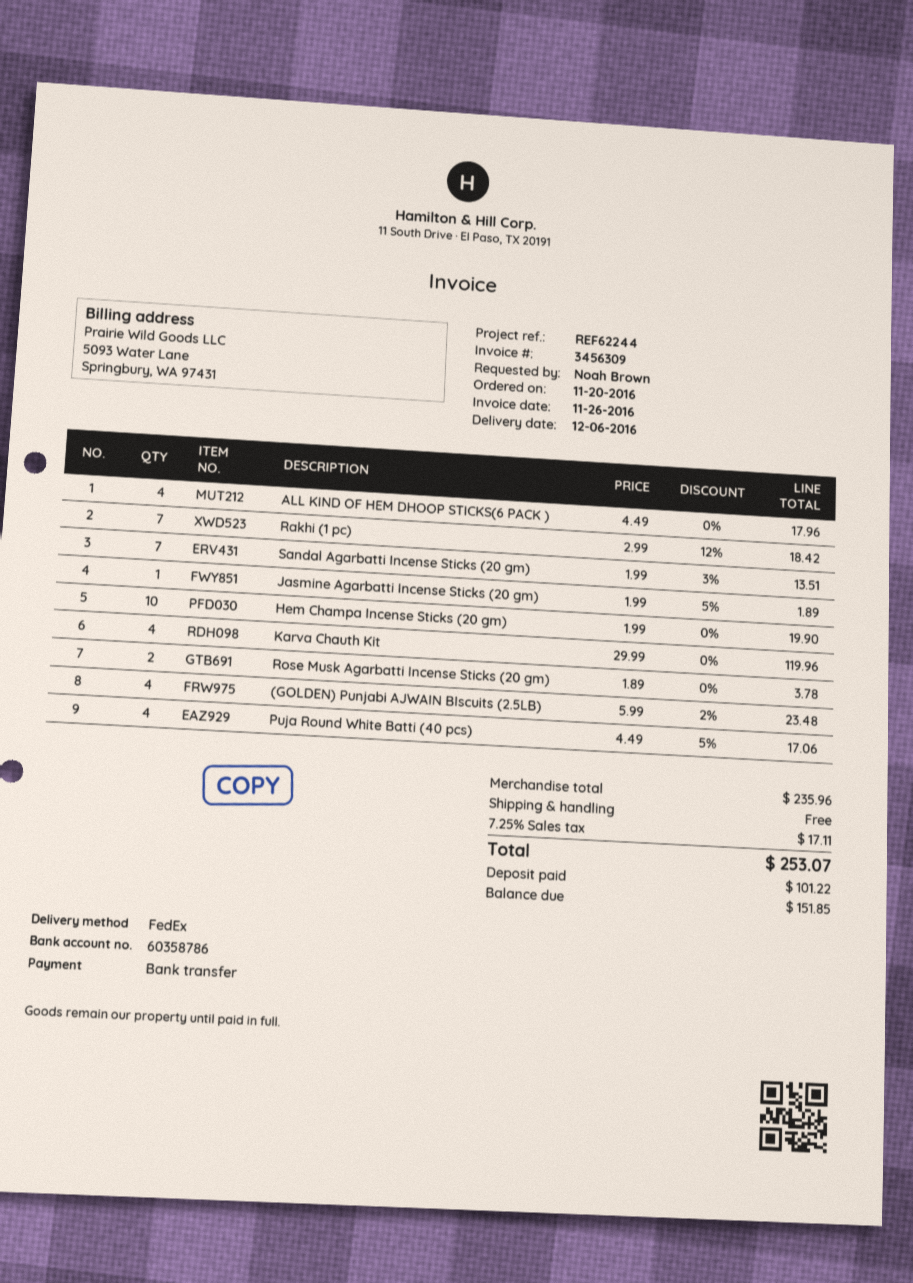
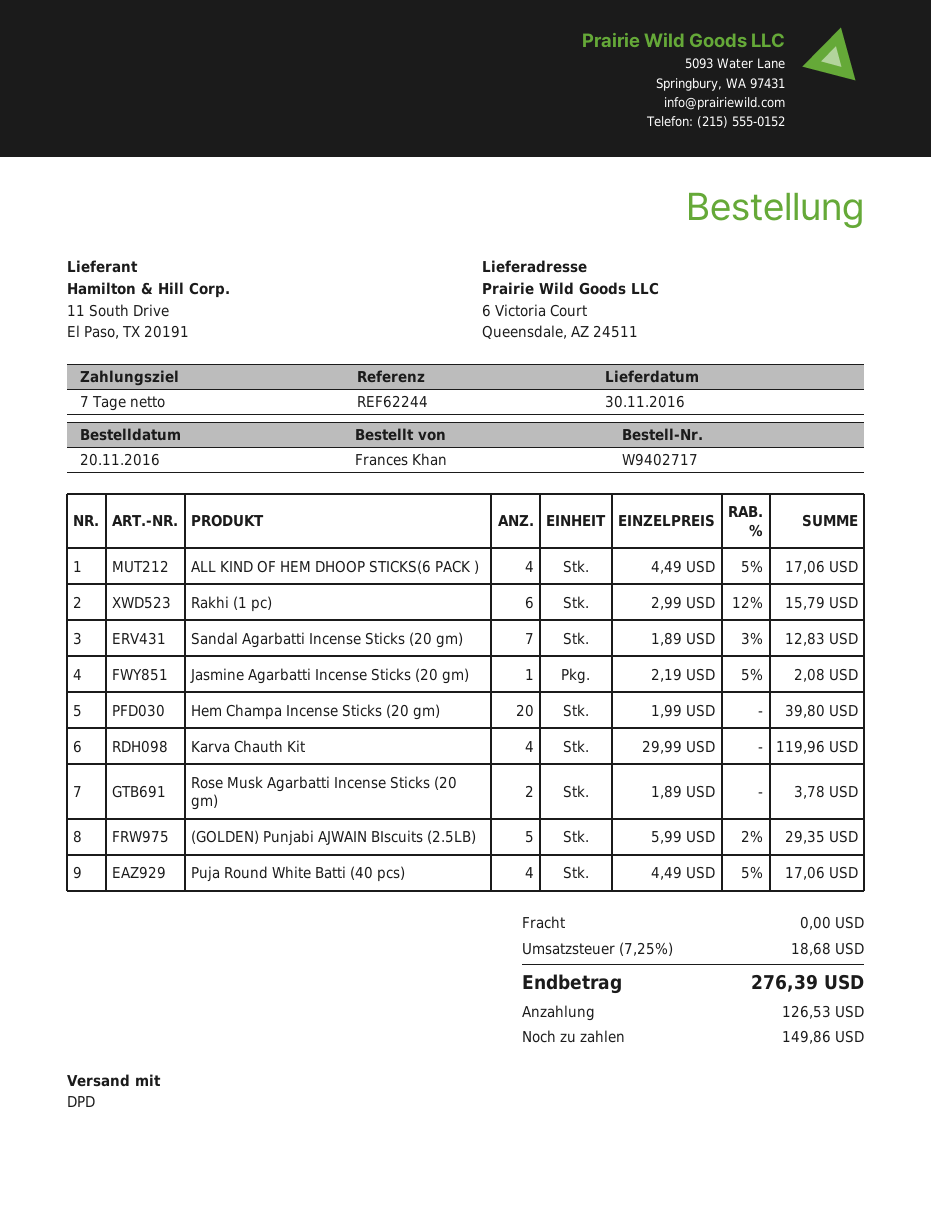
delivery date: 2016-12-06 -> 2016-11-30
ordered by: Noah Brown -> Frances Khan
shipping method: FedEx -> DPD
ALL KIND OF HEM DHOOP STICKS(6 PACK ): 4 x 4.49 = 17.96 -> 4 x 4.49 - 5% = 17.06
Rakhi (1 pc): 7 x 2.99 - 12% = 18.42 -> 6 x 2.99 - 12% = 15.79
Sandal Agarbatti Incense Sticks (20 gm): 7 x 1.99 - 3% = 13.51 -> 7 x 1.89 - 3% = 12.83
Jasmine Agarbatti Incense Sticks (20 gm): 1 x 1.99 - 5% = 1.89 -> 1 x 2.19 - 5% = 2.08
Hem Champa Incense Sticks (20 gm): 10 x 1.99 = 19.90 -> 20 x 1.99 = 39.80
(GOLDEN) Punjabi AJWAIN BIscuits (2.5LB): 4 x 5.99 - 2% = 23.48 -> 5 x 5.99 - 2% = 29.35
tax: 7.25% = 17.11 -> 7.25% = 18.68
total: 253.07 -> 276.39
deposit: 101.22 -> 126.53
balance: 151.85 -> 149.86

